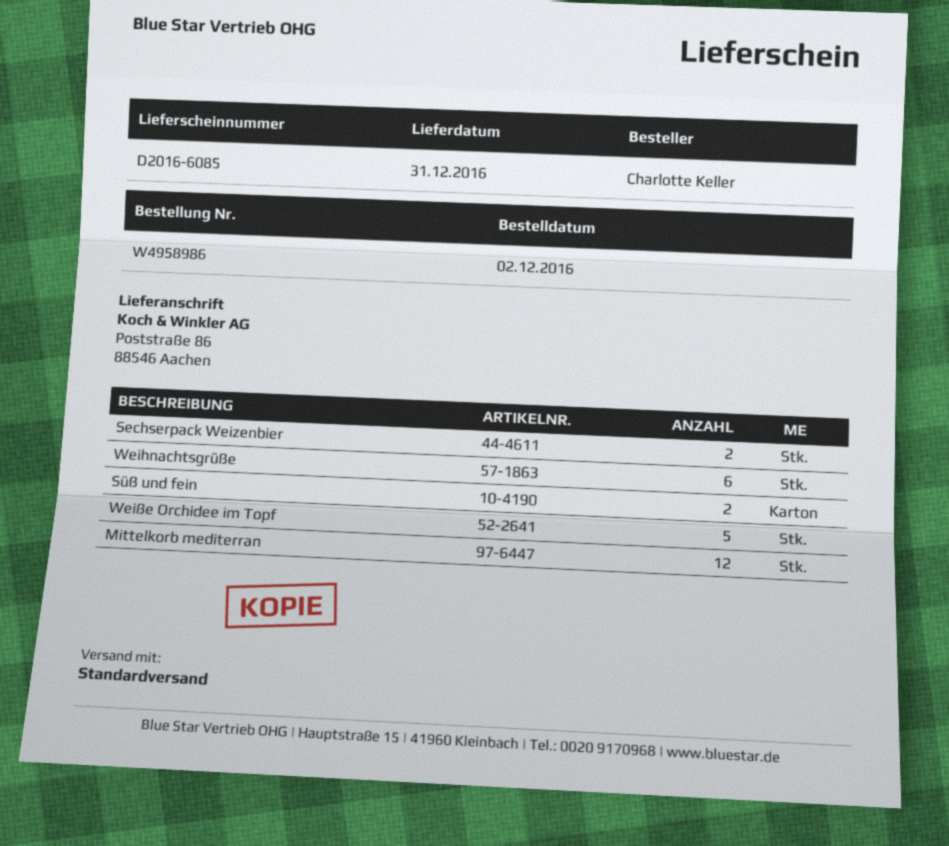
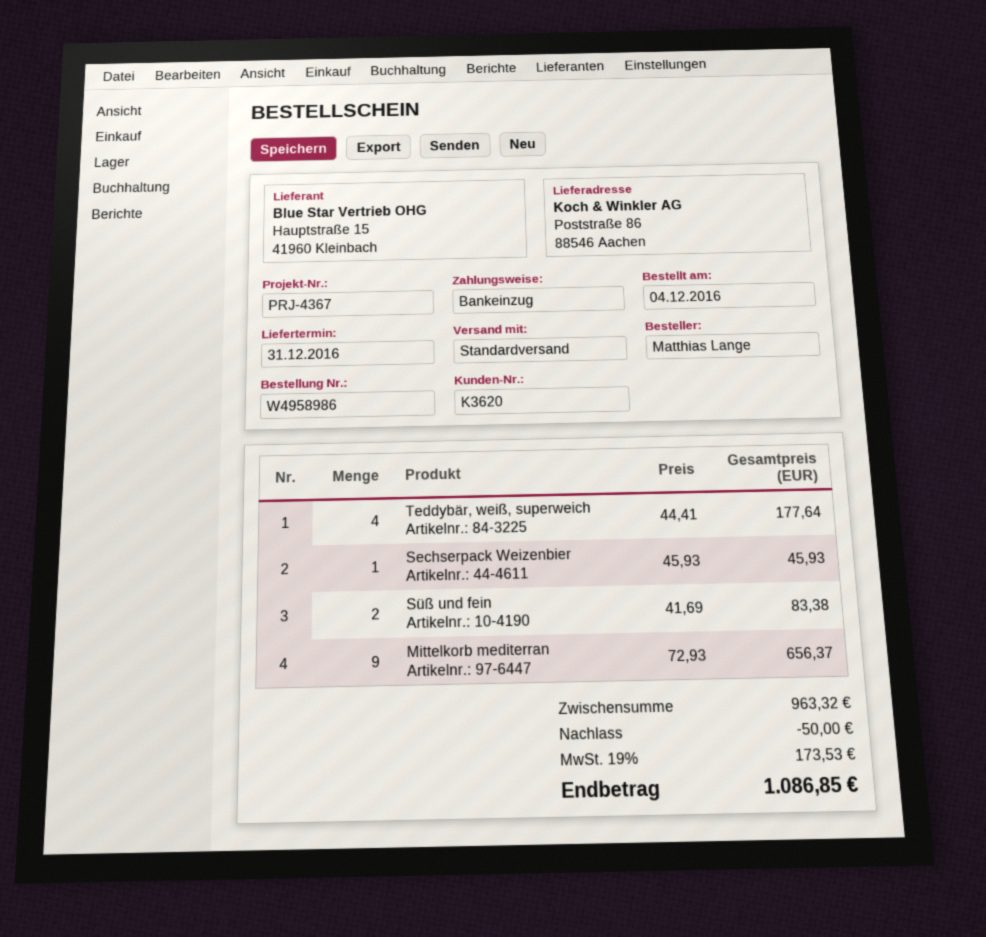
order date: 2016-12-02 -> 2016-12-04
ordered by: Charlotte Keller -> Matthias Lange
Sechserpack Weizenbier: 2 -> 1
Weihnachtsgrüße: 6 -> none
Weiße Orchidee im Topf: 5 -> none
Mittelkorb mediterran: 12 -> 9
Teddybär, weiß, superweich: none -> 4

